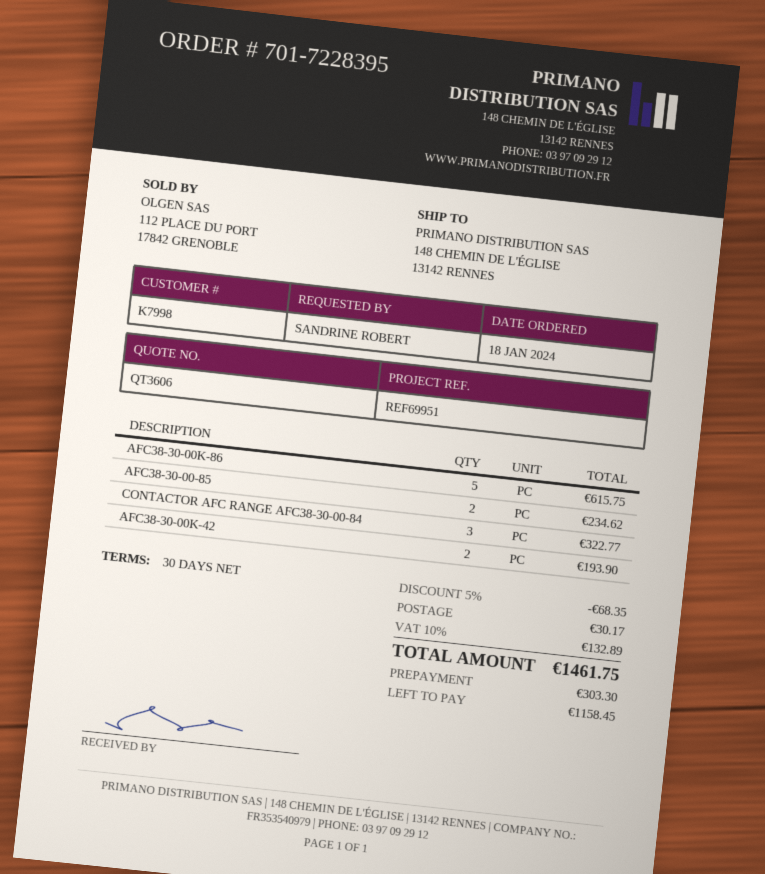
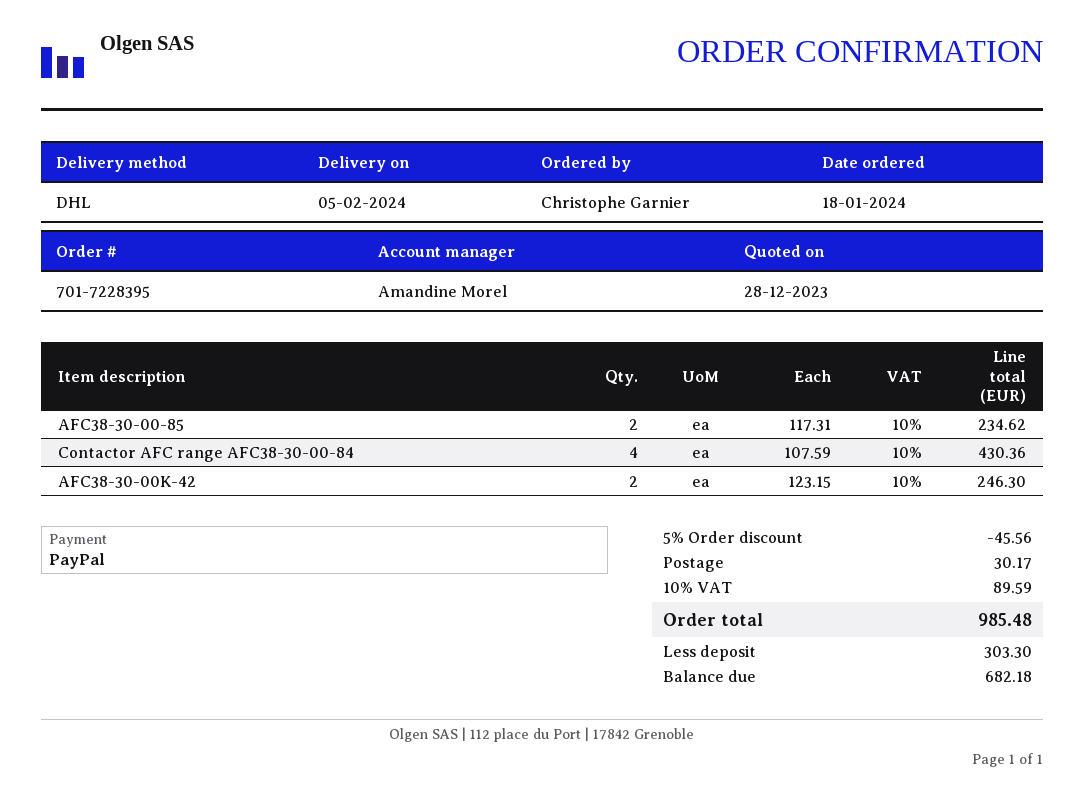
ordered by: SANDRINE ROBERT -> Christophe Garnier
AFC38-30-00K-86: 5 for 615.75 -> none
CONTACTOR AFC RANGE AFC38-30-00-84: 3 for 322.77 -> 4 for 430.36
AFC38-30-00K-42: 2 for 193.90 -> 2 for 246.30
discount: 5% = 68.35 -> 5% = 45.56
tax: 10% = 132.89 -> 10% = 89.59
total: 1461.75 -> 985.48
balance: 1158.45 -> 682.18

